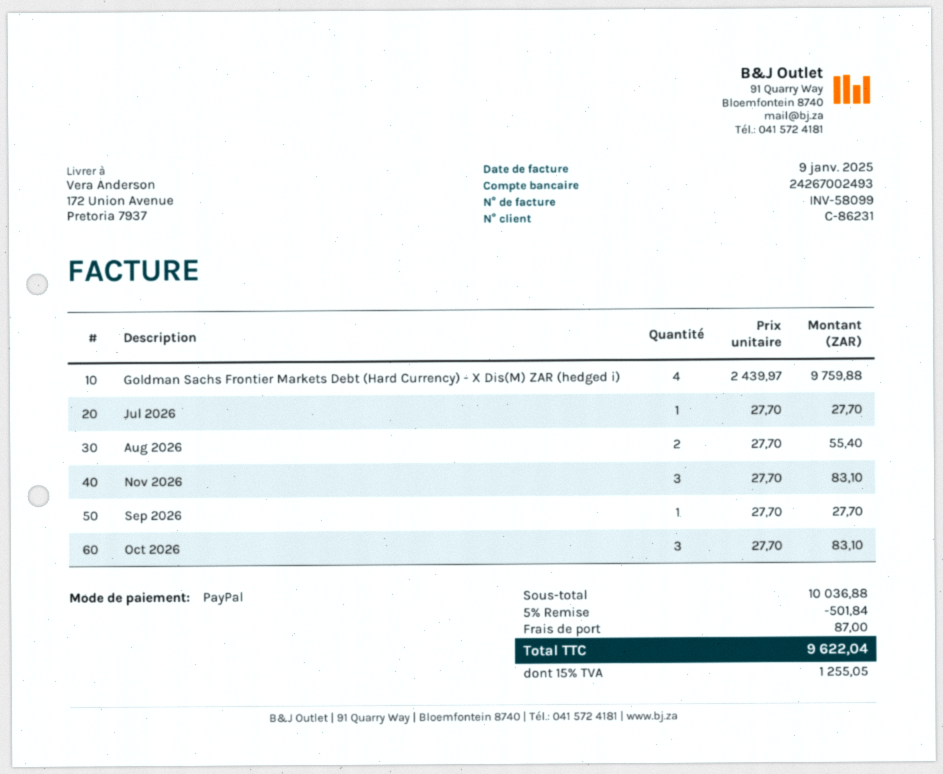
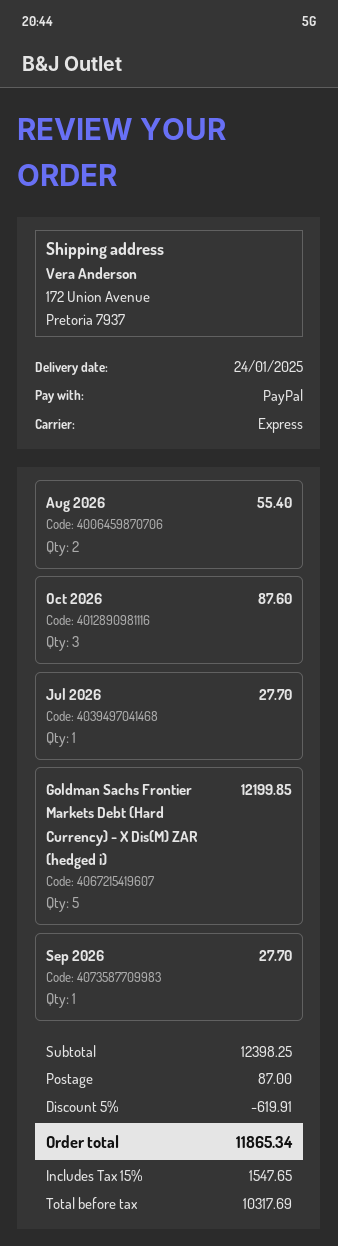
Goldman Sachs Frontier Markets Debt (Hard Currency) - X Dis(M) ZAR (hedged i): 4 for 9759.88 -> 5 for 12199.85
Nov 2026: 3 for 83.10 -> none
Oct 2026: 3 for 83.10 -> 3 for 87.60
subtotal: 10036.88 -> 12398.25
discount: 5% = 501.84 -> 5% = 619.91
tax: 15% = 1255.05 -> 15% = 1547.65
total: 9622.04 -> 11865.34

